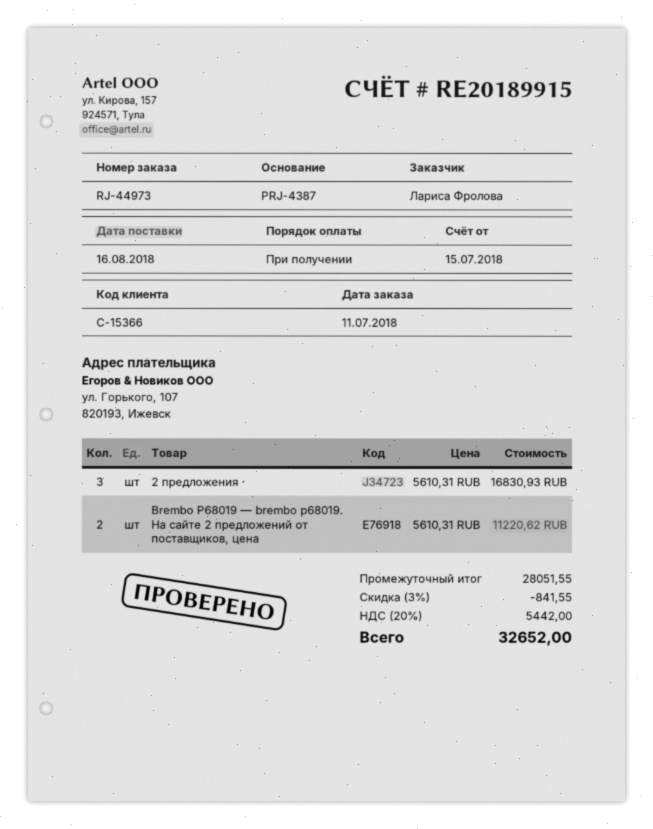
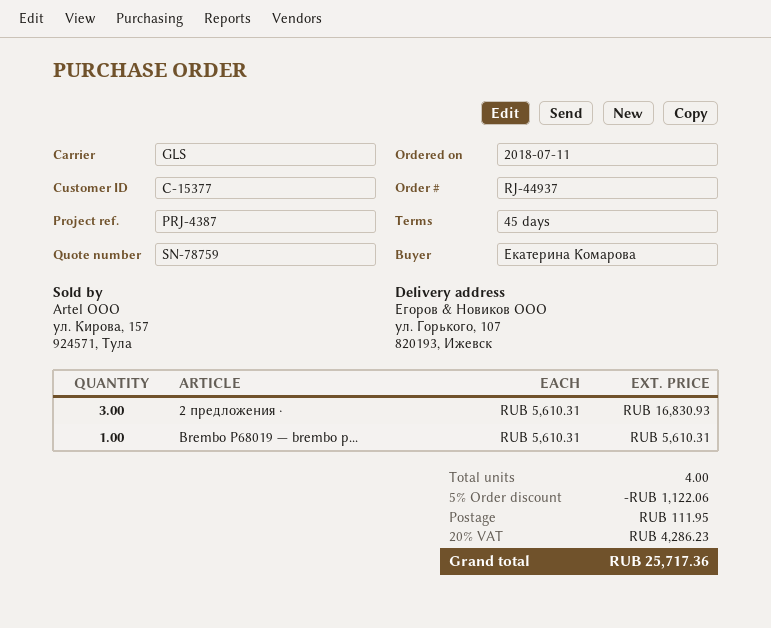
order number: RJ-44973 -> RJ-44937
payment terms: on receipt -> 45 days
customer number: C-15366 -> C-15377
ordered by: Лариса Фролова -> Екатерина Комарова
Brembo P68019 — brembo p68019. На сайте 2 предложений от поставщиков, цена: 2 x 5610.31 = 11220.62 -> 1 x 5610.31 = 5610.31
discount: 3% = 841.55 -> 5% = 1122.06
shipping: none -> 111.95
tax: 20% = 5442.00 -> 20% = 4286.23
total: 32652.00 -> 25717.36

